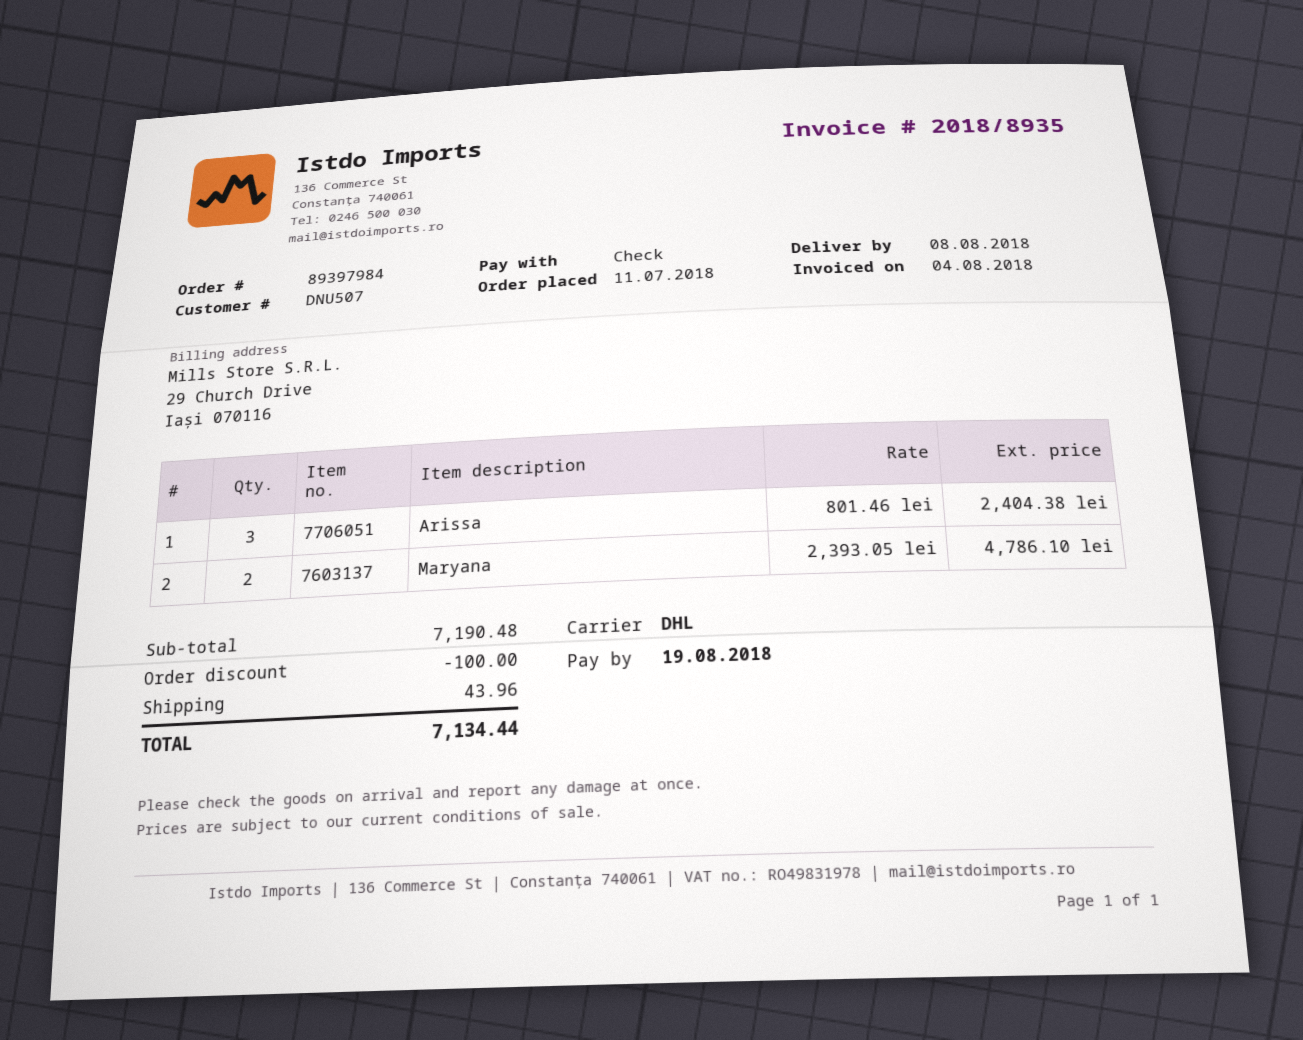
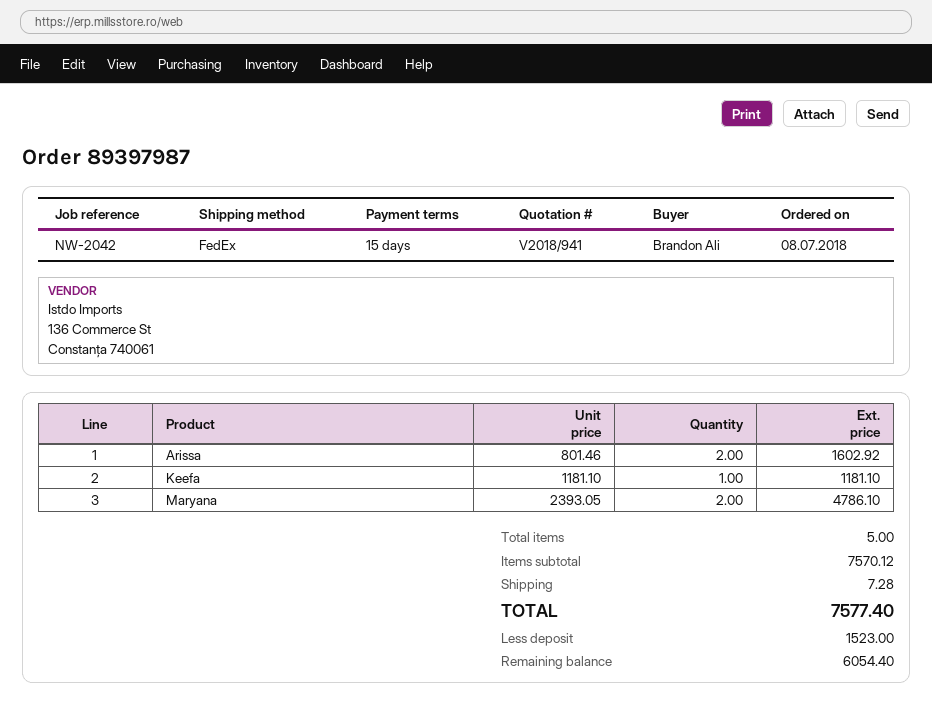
order number: 89397984 -> 89397987
order date: 2018-07-11 -> 2018-07-08
shipping method: DHL -> FedEx
Arissa: 3 x 801.46 = 2404.38 -> 2 x 801.46 = 1602.92
Keefa: none -> 1 x 1181.10 = 1181.10
subtotal: 7190.48 -> 7570.12
discount: 100.00 -> none
shipping: 43.96 -> 7.28
total: 7134.44 -> 7577.40

